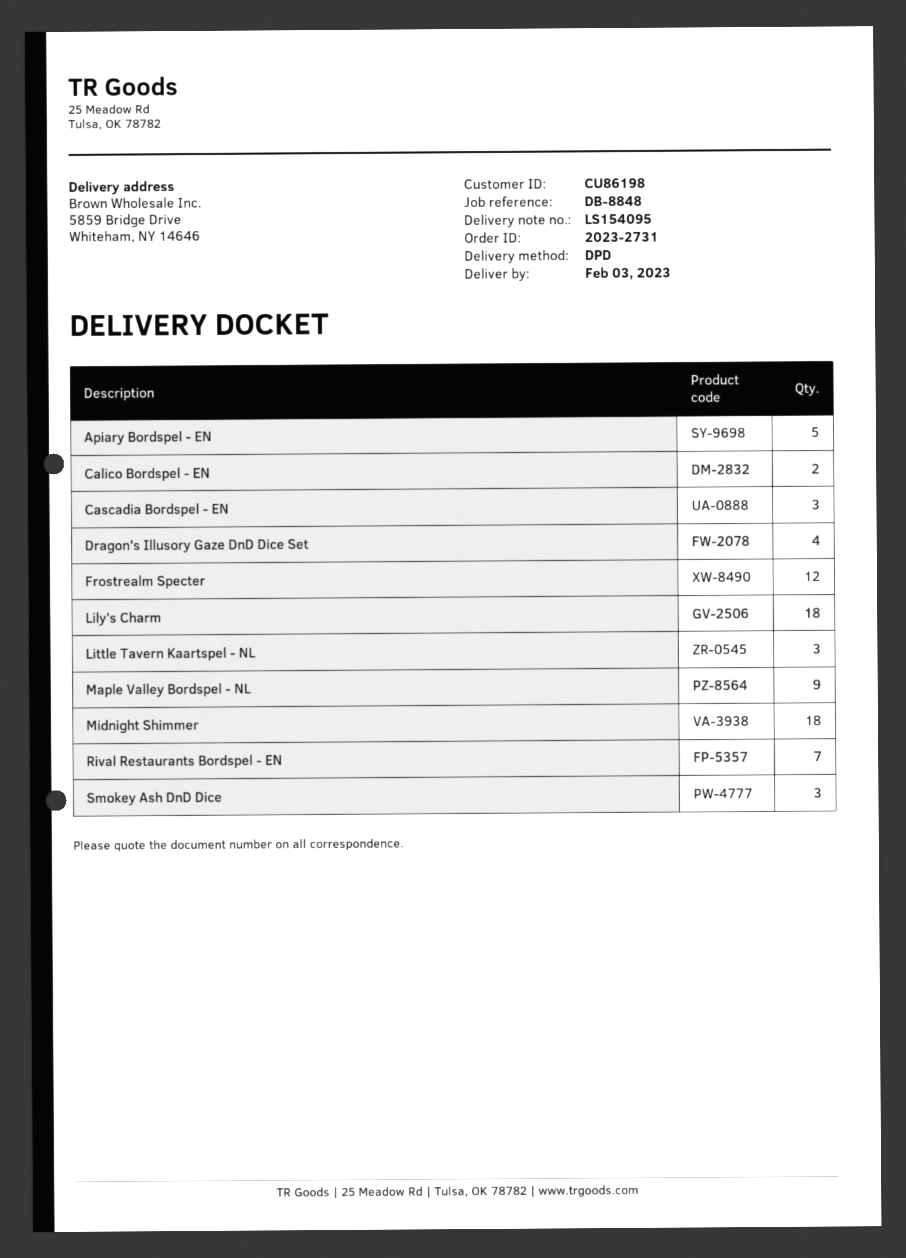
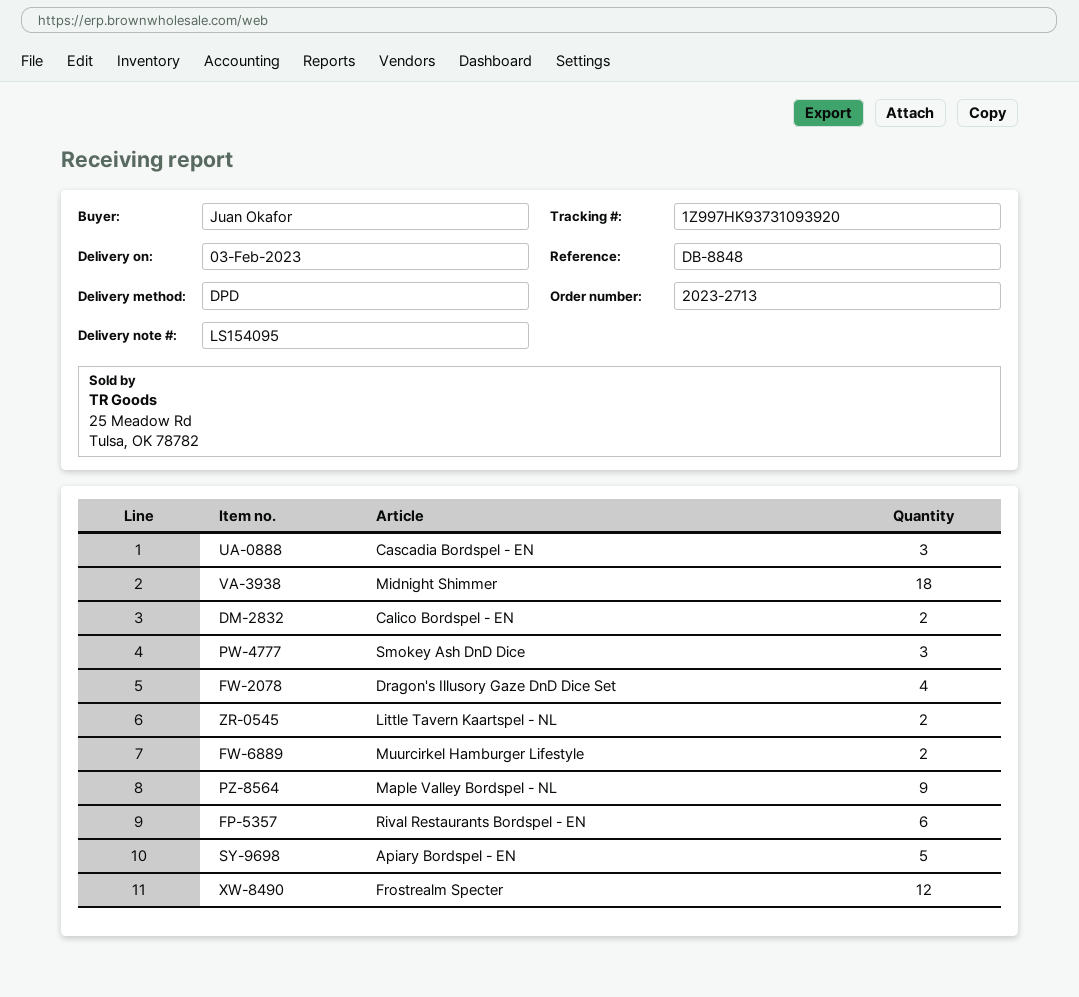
order number: 2023-2731 -> 2023-2713
Lily's Charm: 18 -> none
Little Tavern Kaartspel - NL: 3 -> 2
Rival Restaurants Bordspel - EN: 7 -> 6
Muurcirkel Hamburger Lifestyle: none -> 2

